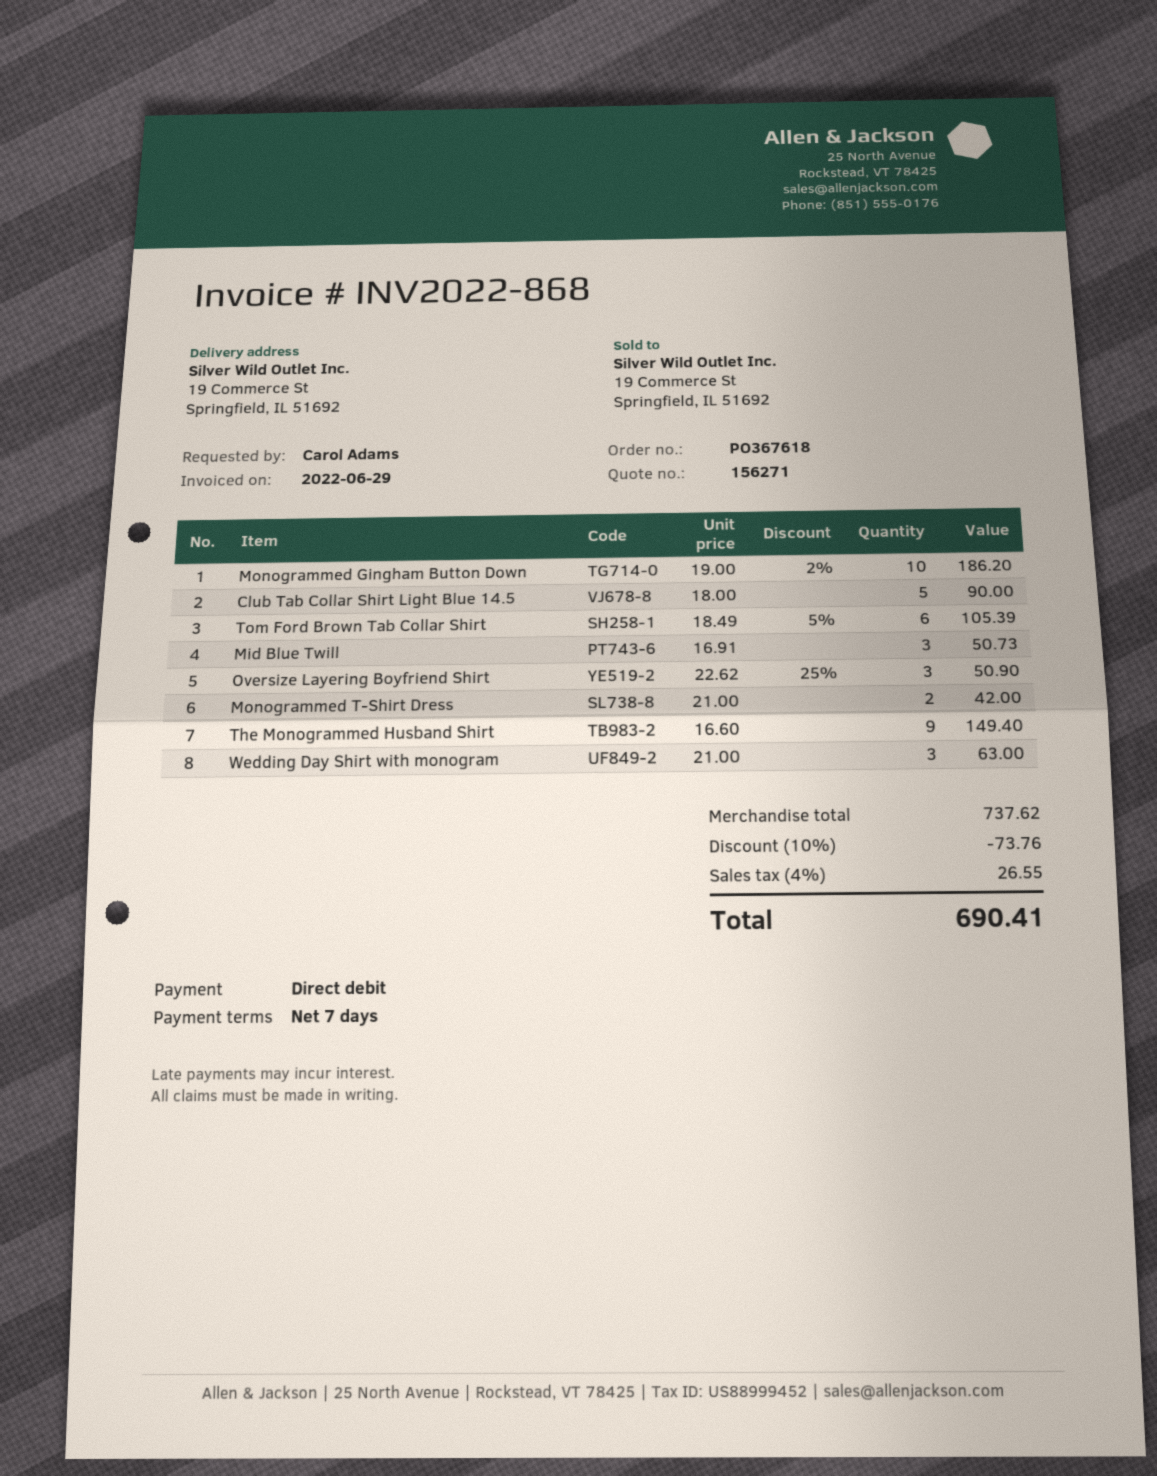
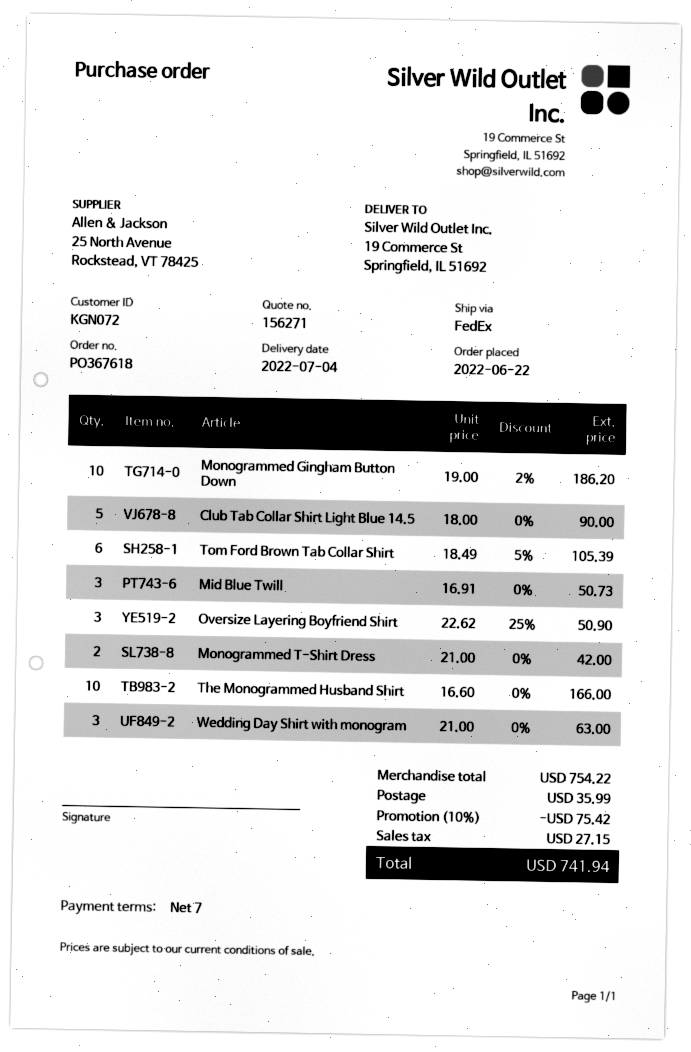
The Monogrammed Husband Shirt: 9 x 16.60 = 149.40 -> 10 x 16.60 = 166.00
subtotal: 737.62 -> 754.22
discount: 10% = 73.76 -> 10% = 75.42
shipping: none -> 35.99
tax: 26.55 -> 27.15
total: 690.41 -> 741.94

